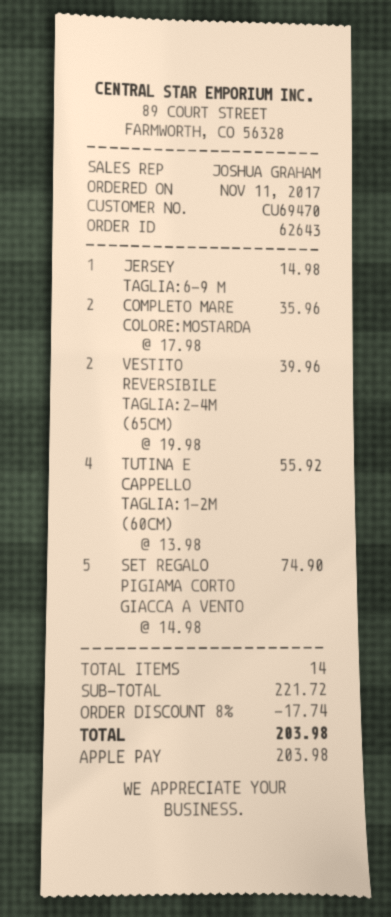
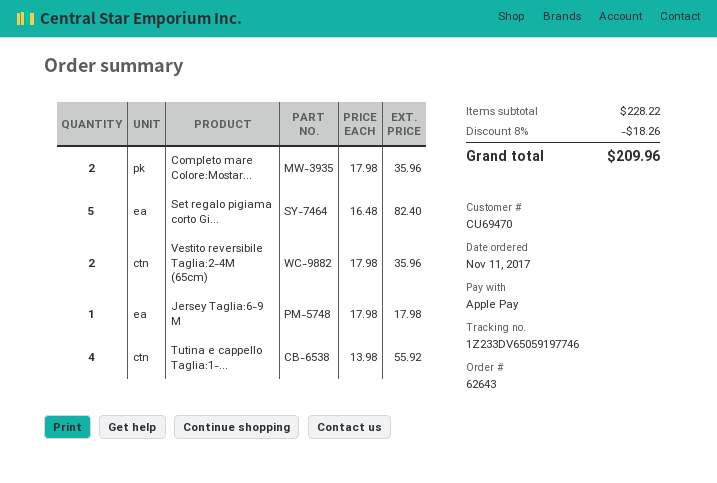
JERSEY TAGLIA:6-9 M: 1 x 14.98 = 14.98 -> 1 x 17.98 = 17.98
VESTITO REVERSIBILE TAGLIA:2-4M (65CM): 2 x 19.98 = 39.96 -> 2 x 17.98 = 35.96
SET REGALO PIGIAMA CORTO GIACCA A VENTO: 5 x 14.98 = 74.90 -> 5 x 16.48 = 82.40
subtotal: 221.72 -> 228.22
discount: 8% = 17.74 -> 8% = 18.26
total: 203.98 -> 209.96

